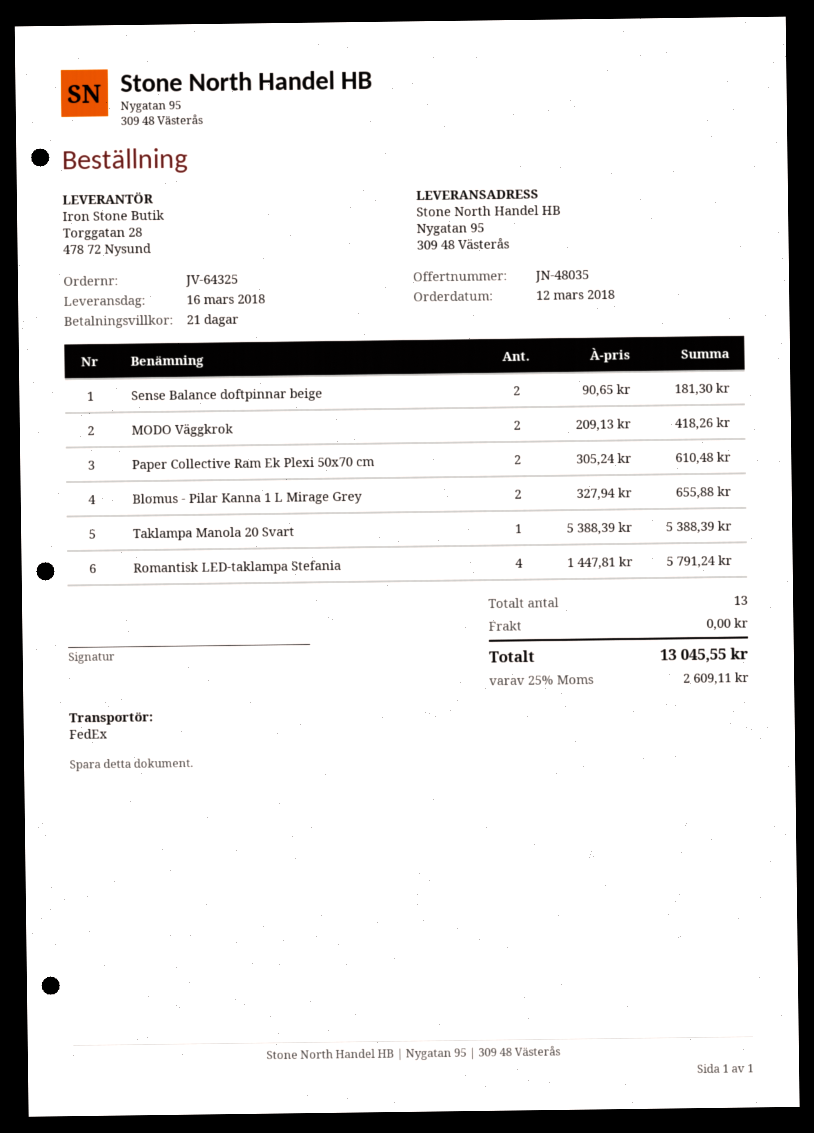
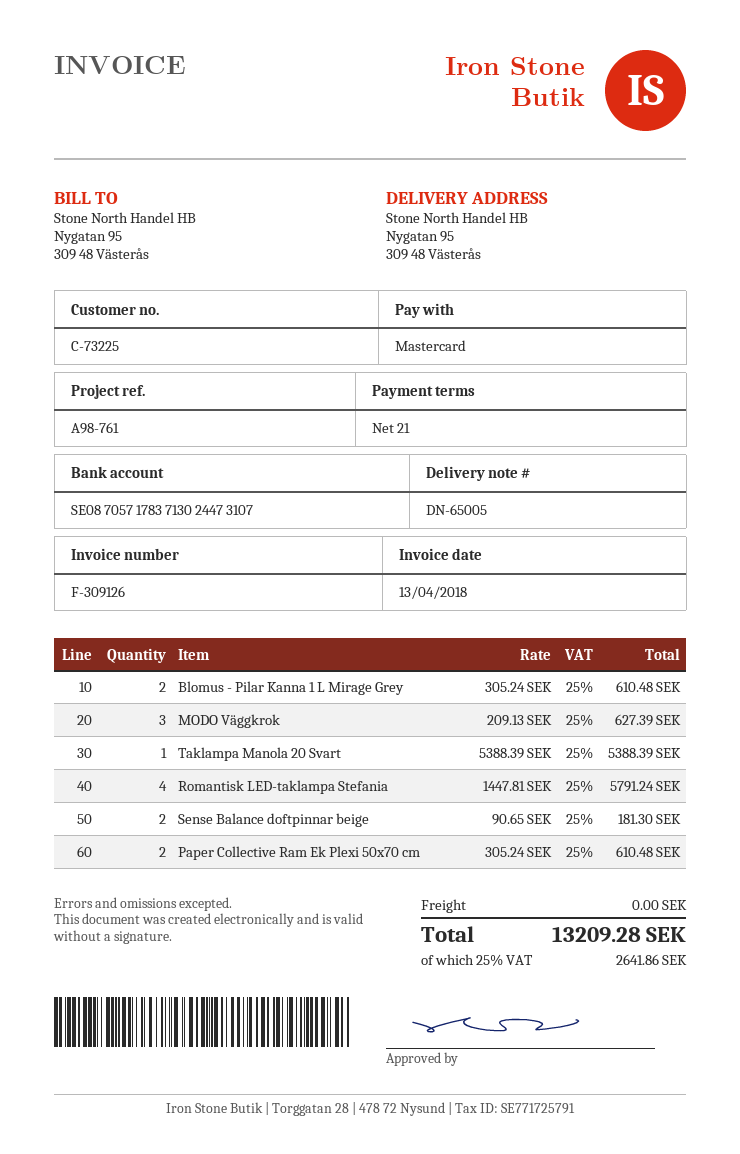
MODO Väggkrok: 2 x 209.13 = 418.26 -> 3 x 209.13 = 627.39
Blomus - Pilar Kanna 1 L Mirage Grey: 2 x 327.94 = 655.88 -> 2 x 305.24 = 610.48
tax: 25% = 2609.11 -> 25% = 2641.86
total: 13045.55 -> 13209.28

